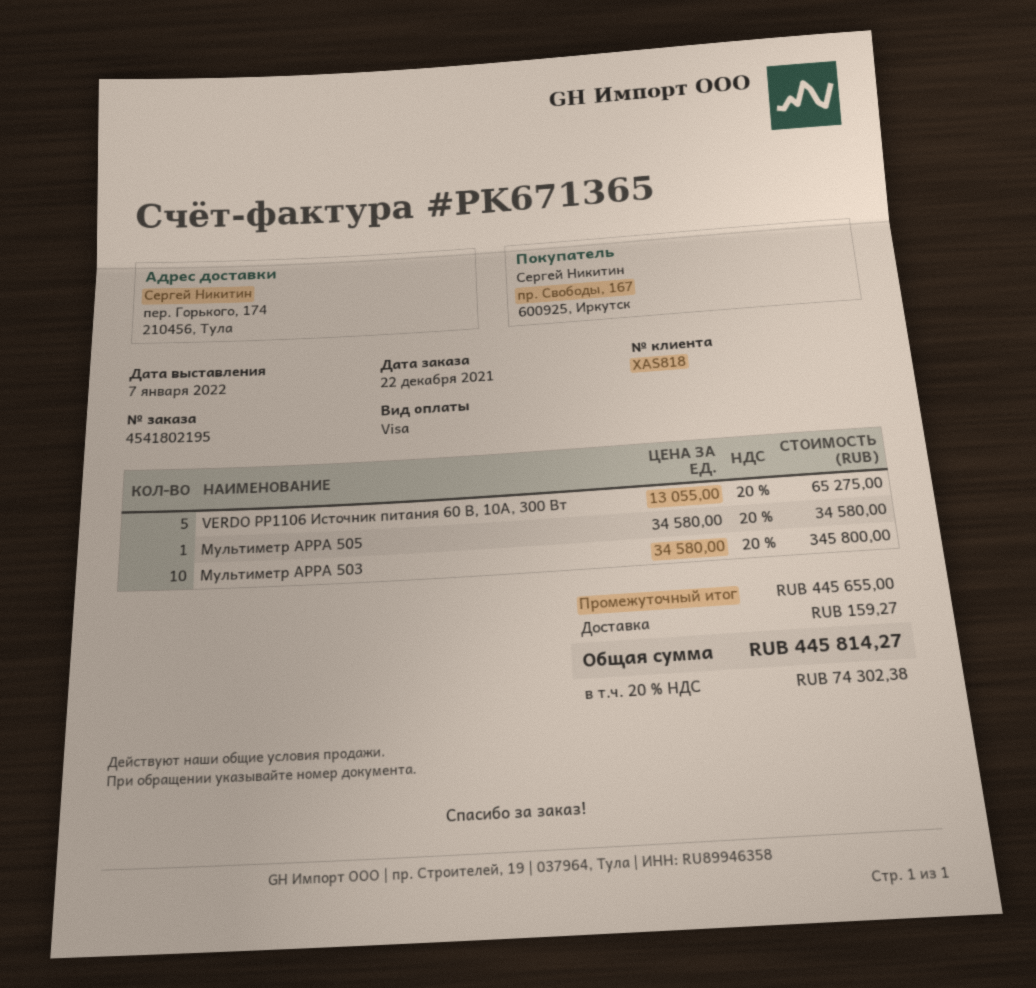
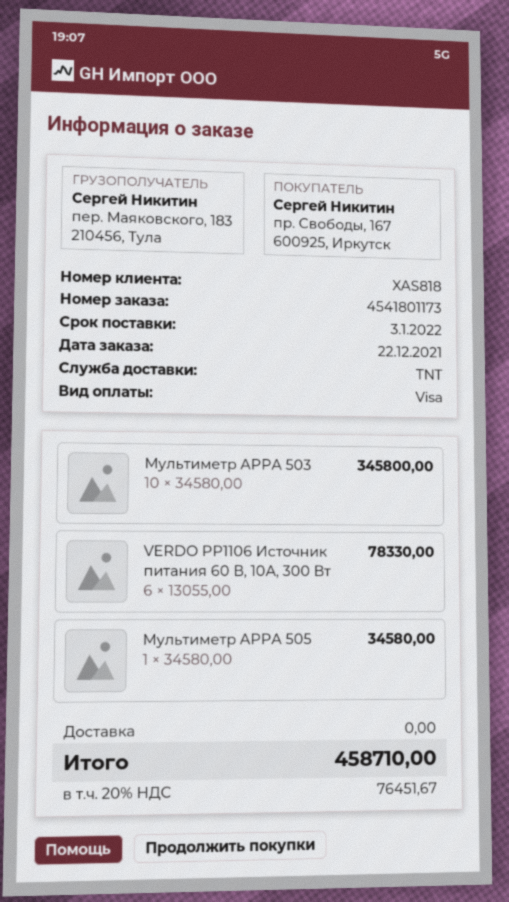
order number: 4541802195 -> 4541801173
ship to: пер. Горького, 174, 210456, Тула -> пер. Маяковского, 183, 210456, Тула
VERDO PP1106 Источник питания 60 В, 10А, 300 Вт: 5 x 13055.00 = 65275.00 -> 6 x 13055.00 = 78330.00
shipping: 159.27 -> 0.00
tax: 20% = 74302.38 -> 20% = 76451.67
total: 445814.27 -> 458710.00

